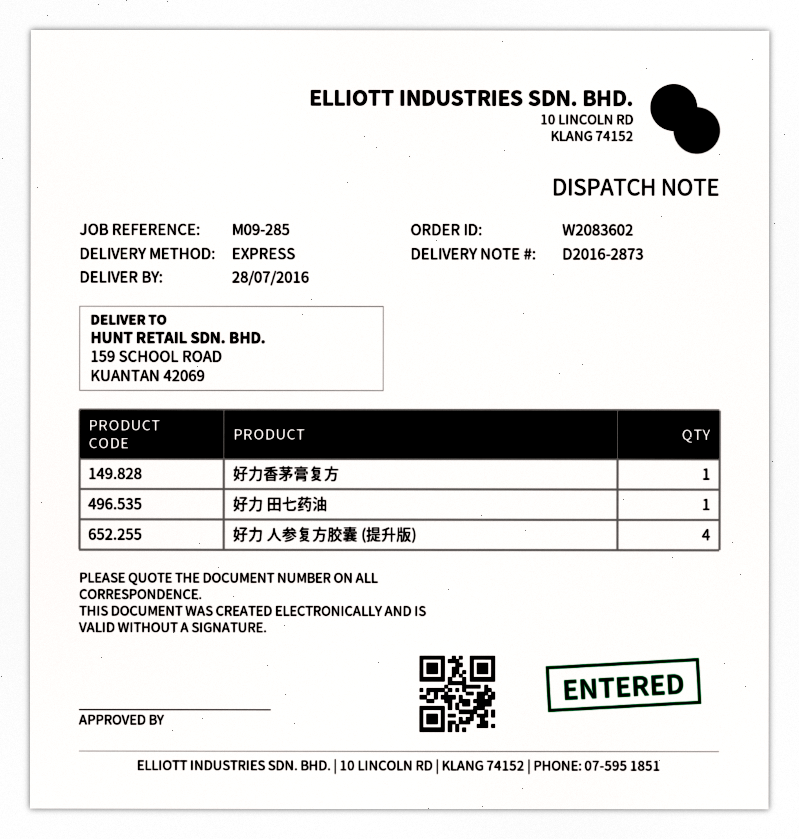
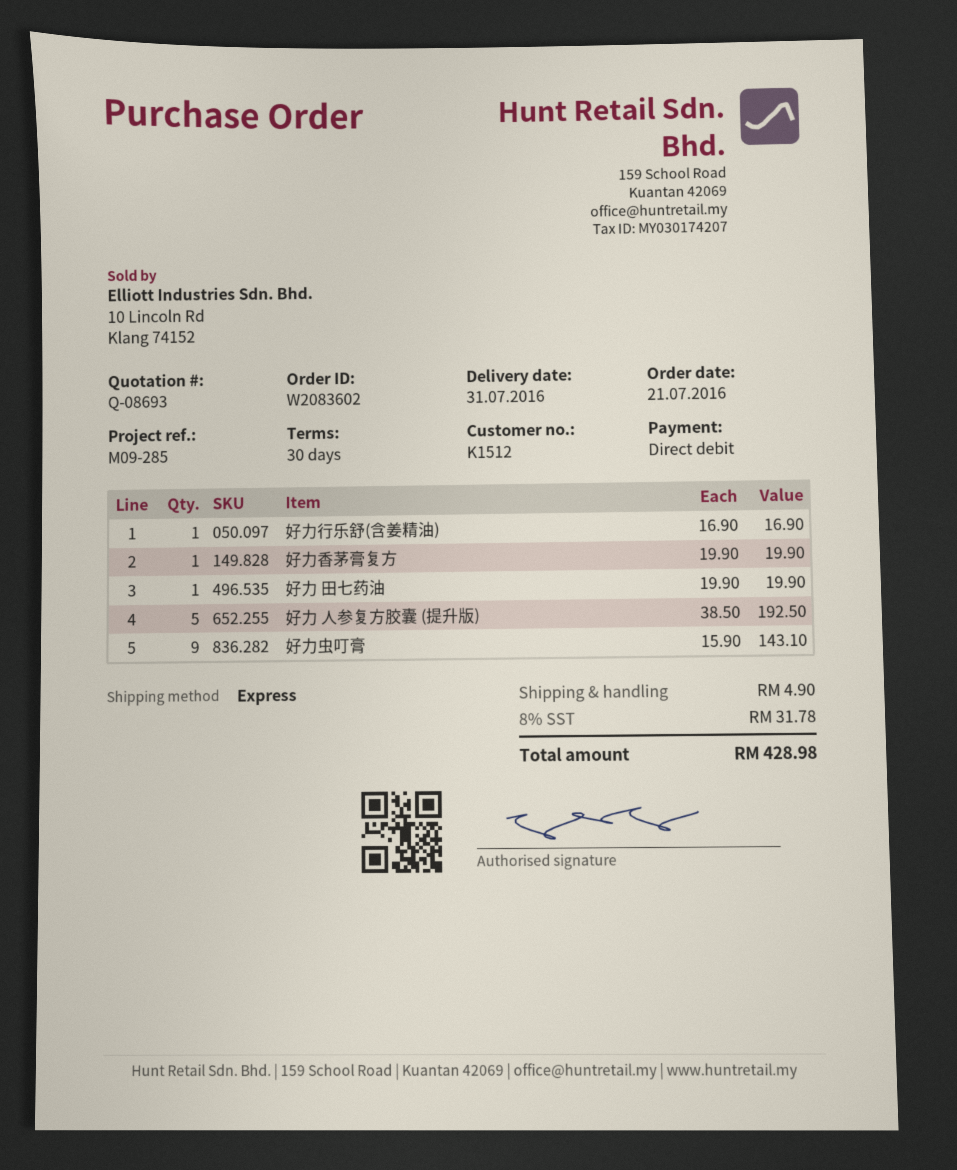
delivery date: 2016-07-28 -> 2016-07-31
好力 人参复方胶囊 (提升版): 4 -> 5
好力行乐舒(含姜精油): none -> 1
好力虫叮膏: none -> 9

